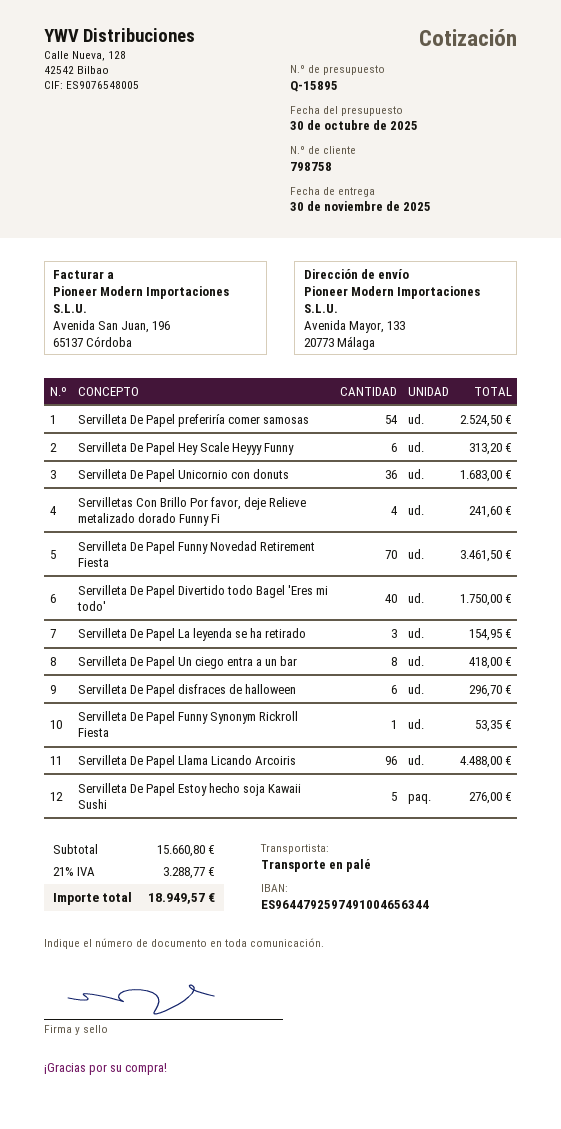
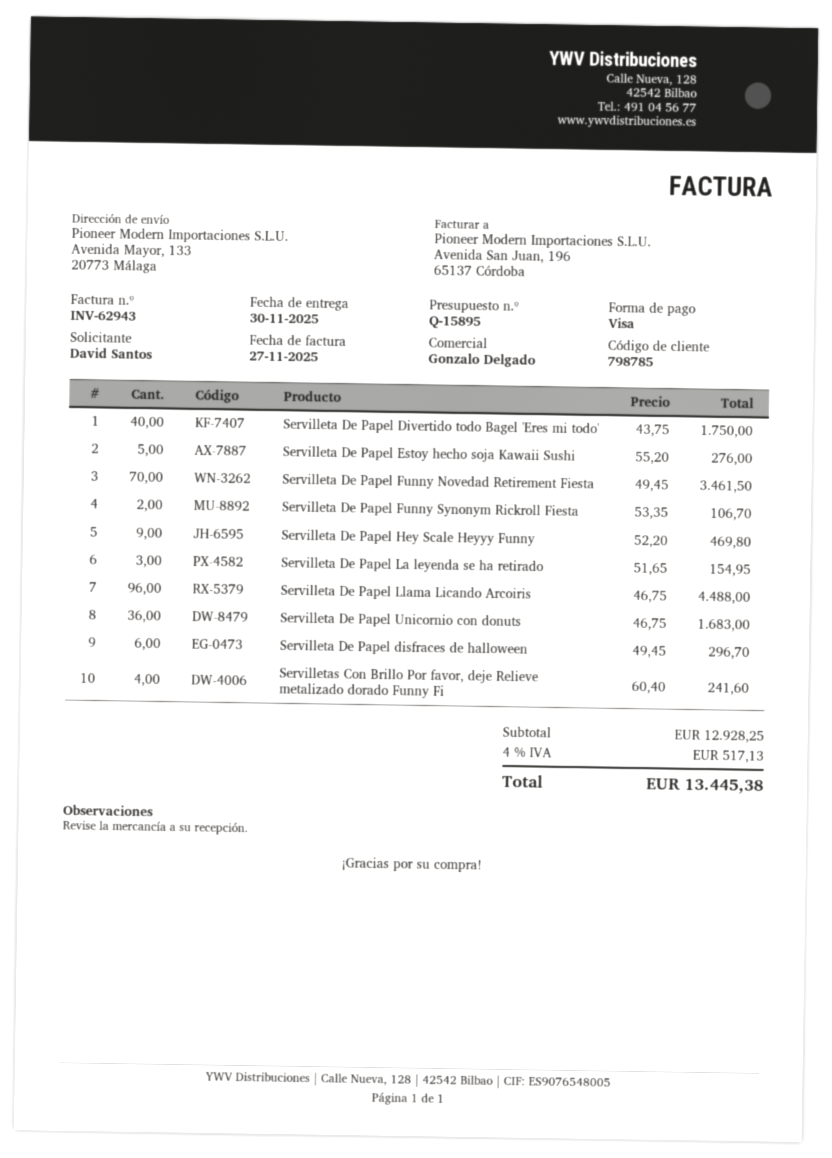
customer number: 798758 -> 798785
Servilleta De Papel preferiría comer samosas: 54 for 2524.50 -> none
Servilleta De Papel Hey Scale Heyyy Funny: 6 for 313.20 -> 9 for 469.80
Servilleta De Papel Un ciego entra a un bar: 8 for 418.00 -> none
Servilleta De Papel Funny Synonym Rickroll Fiesta: 1 for 53.35 -> 2 for 106.70
subtotal: 15660.80 -> 12928.25
tax: 21% = 3288.77 -> 4% = 517.13
total: 18949.57 -> 13445.38

